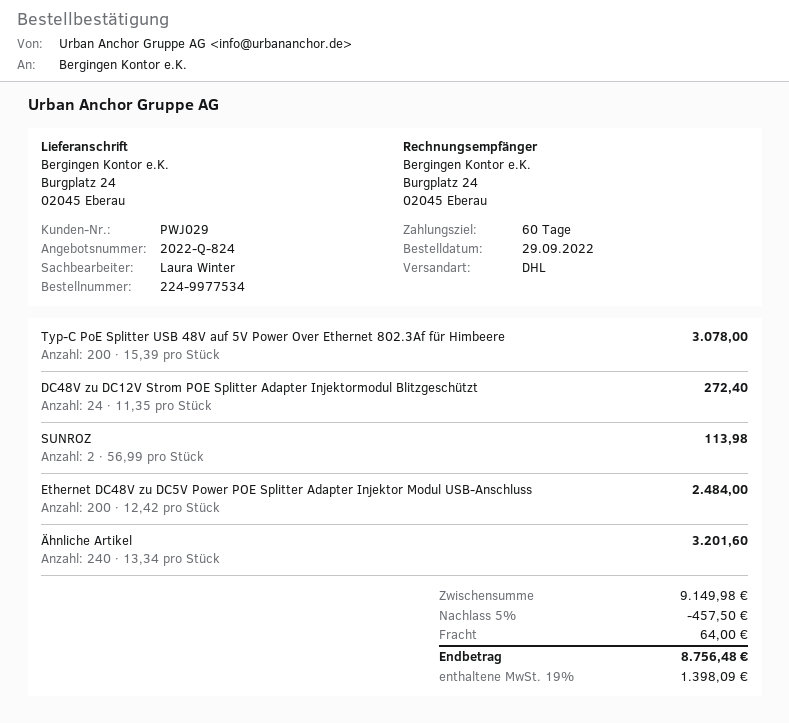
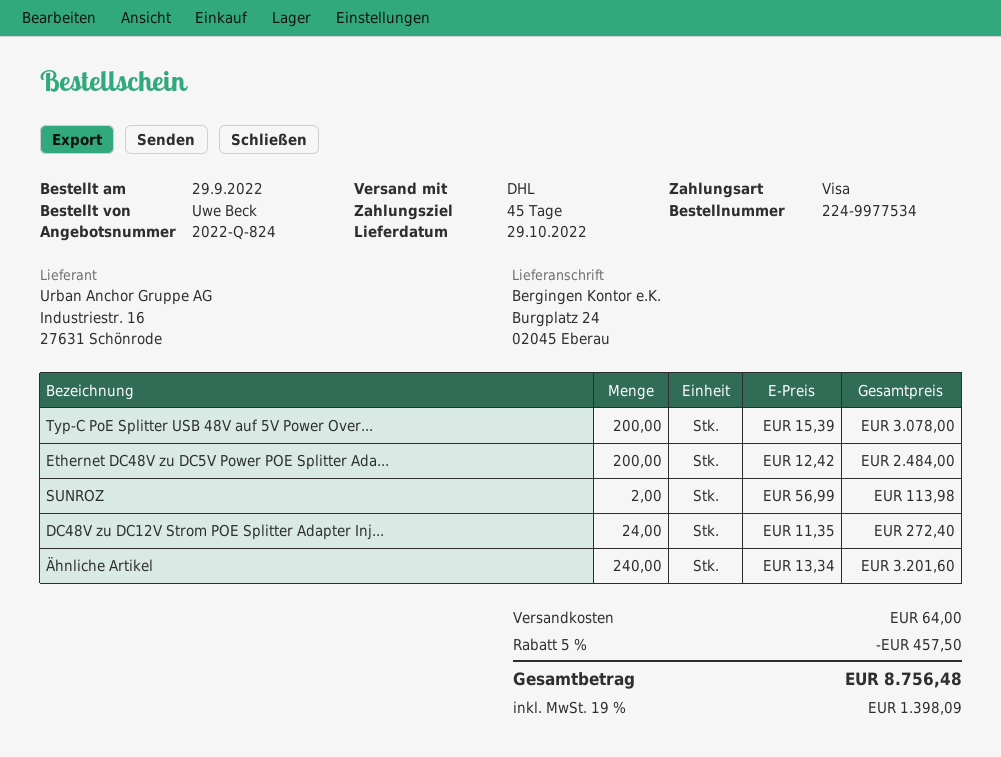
payment terms: 60 days -> 45 days

